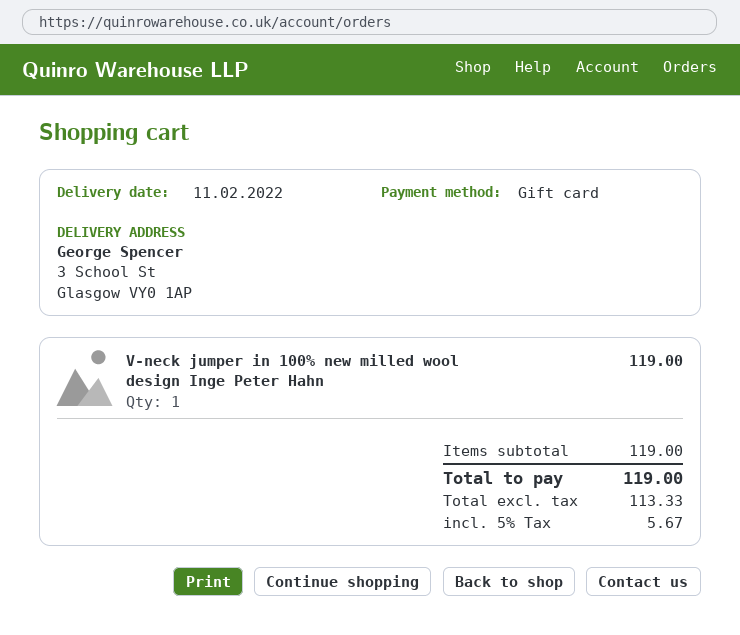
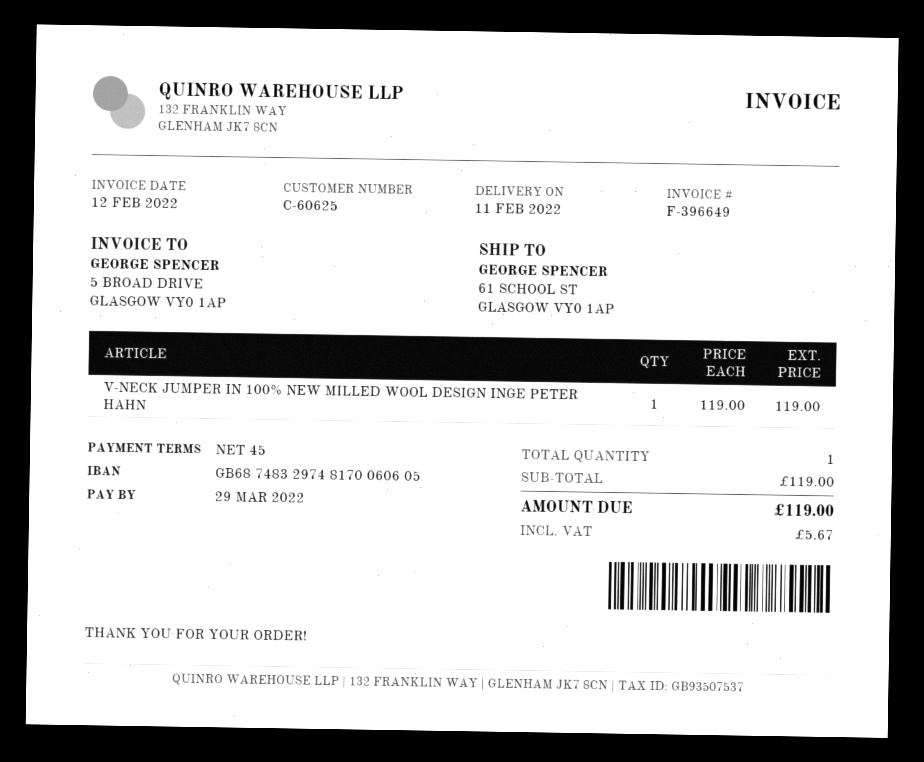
ship to: 3 School St, Glasgow VY0 1AP -> 61 SCHOOL ST, GLASGOW VY0 1AP

